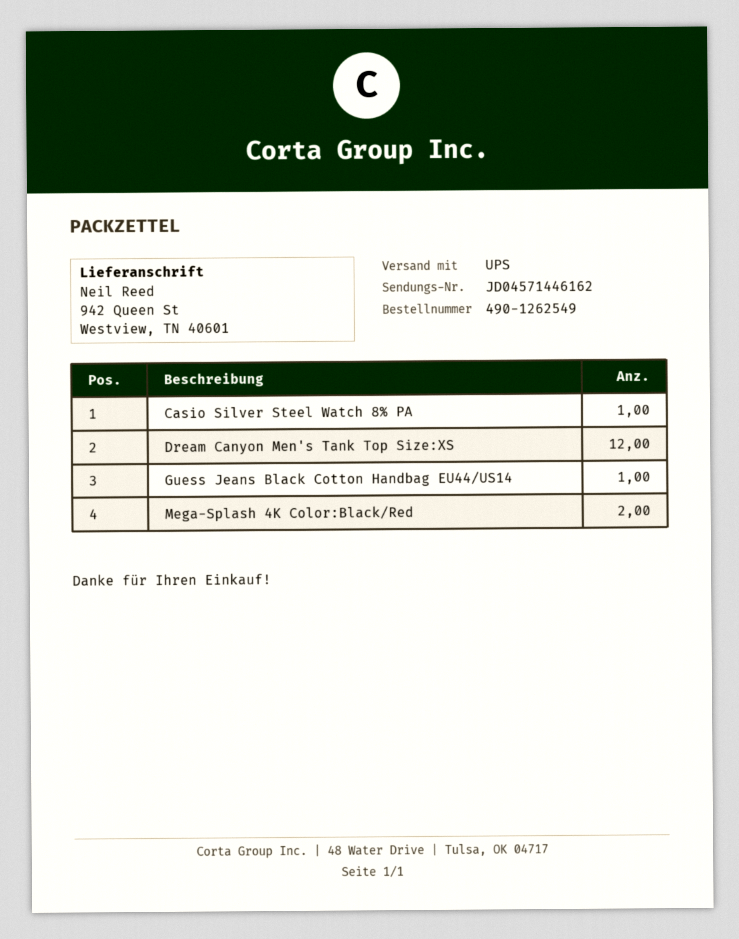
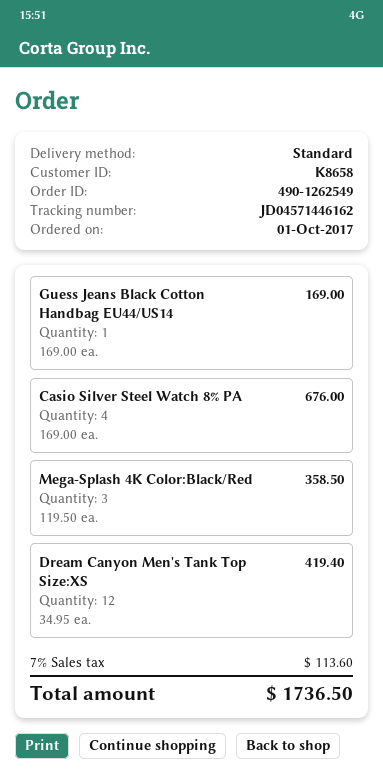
shipping method: UPS -> standard
Casio Silver Steel Watch 8% PA: 1 -> 4
Mega-Splash 4K Color:Black/Red: 2 -> 3

